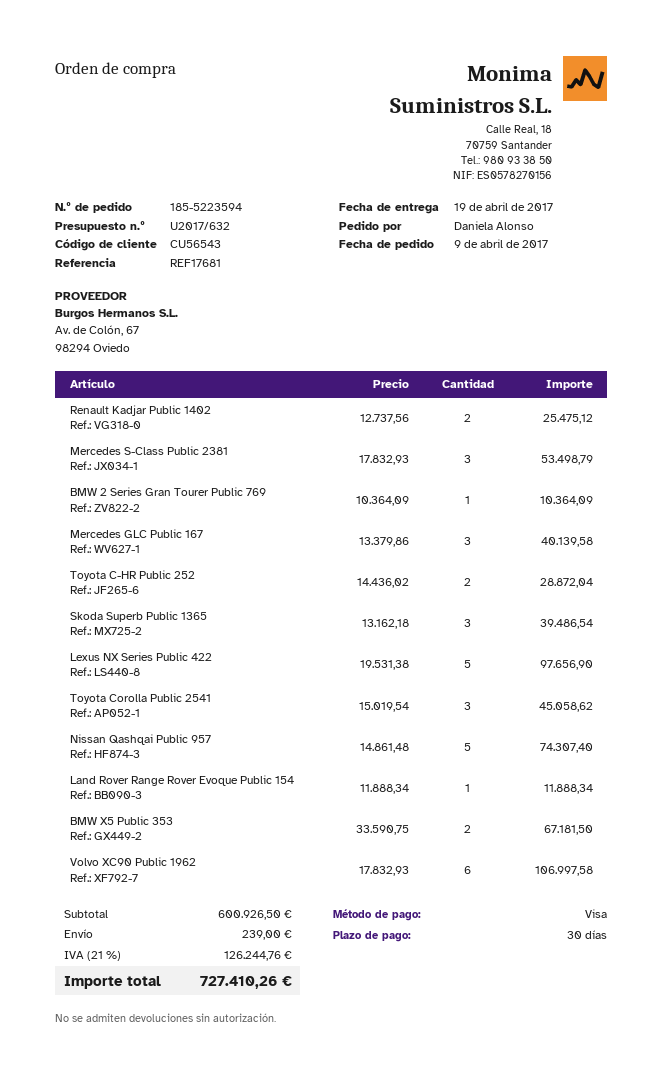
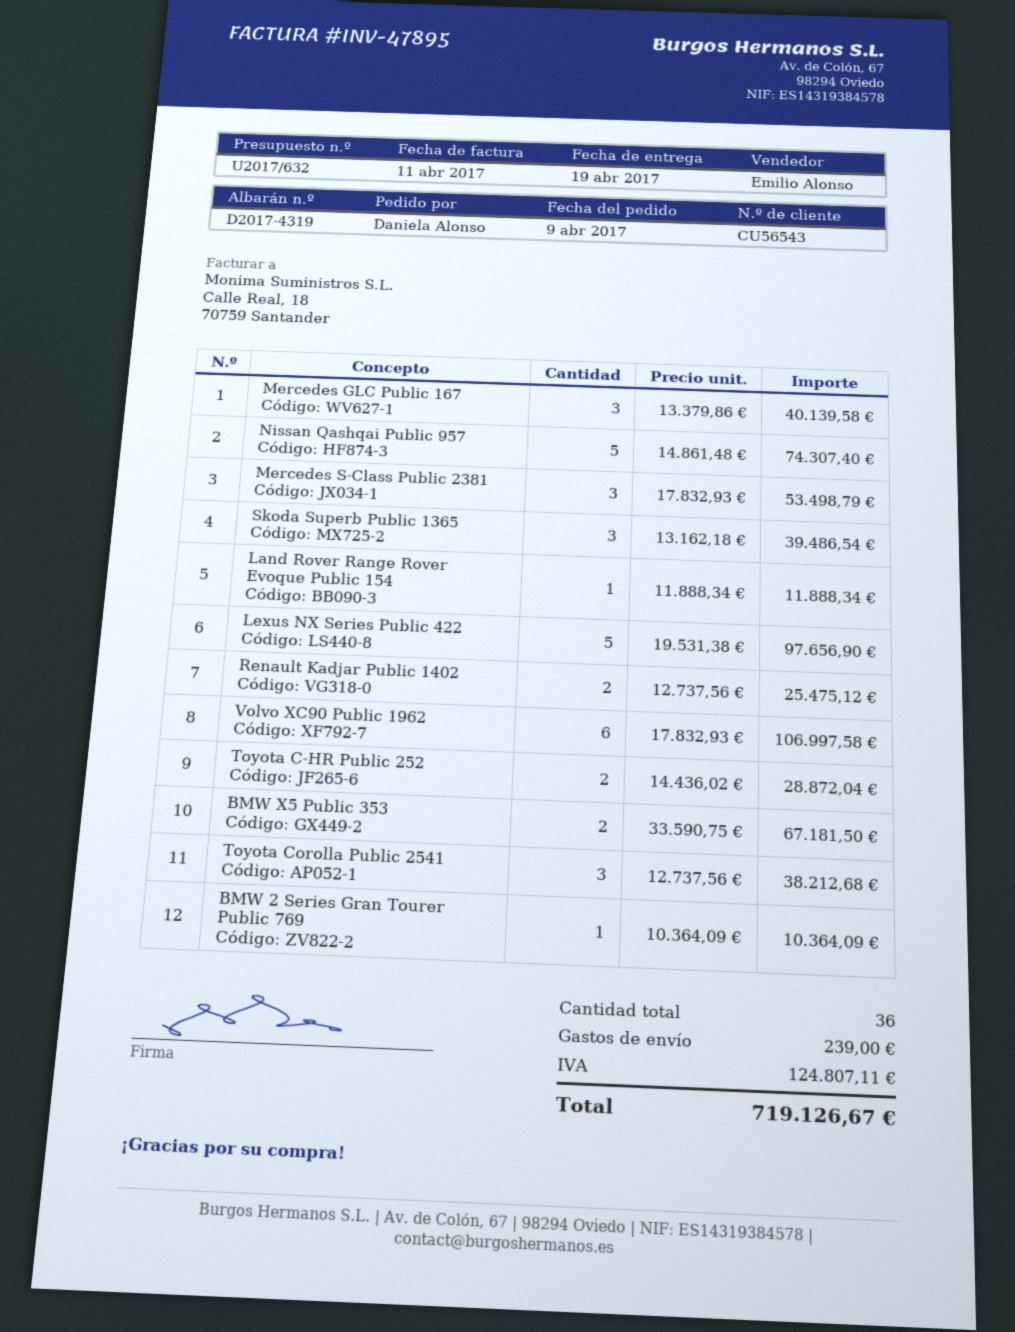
Toyota Corolla Public 2541: 3 x 15019.54 = 45058.62 -> 3 x 12737.56 = 38212.68
tax: 126244.76 -> 124807.11
total: 727410.26 -> 719126.67

